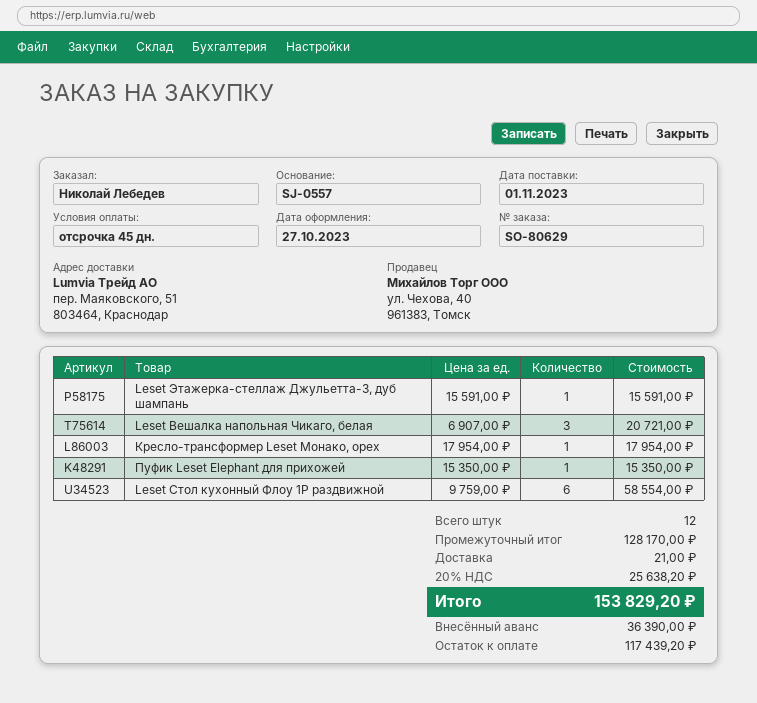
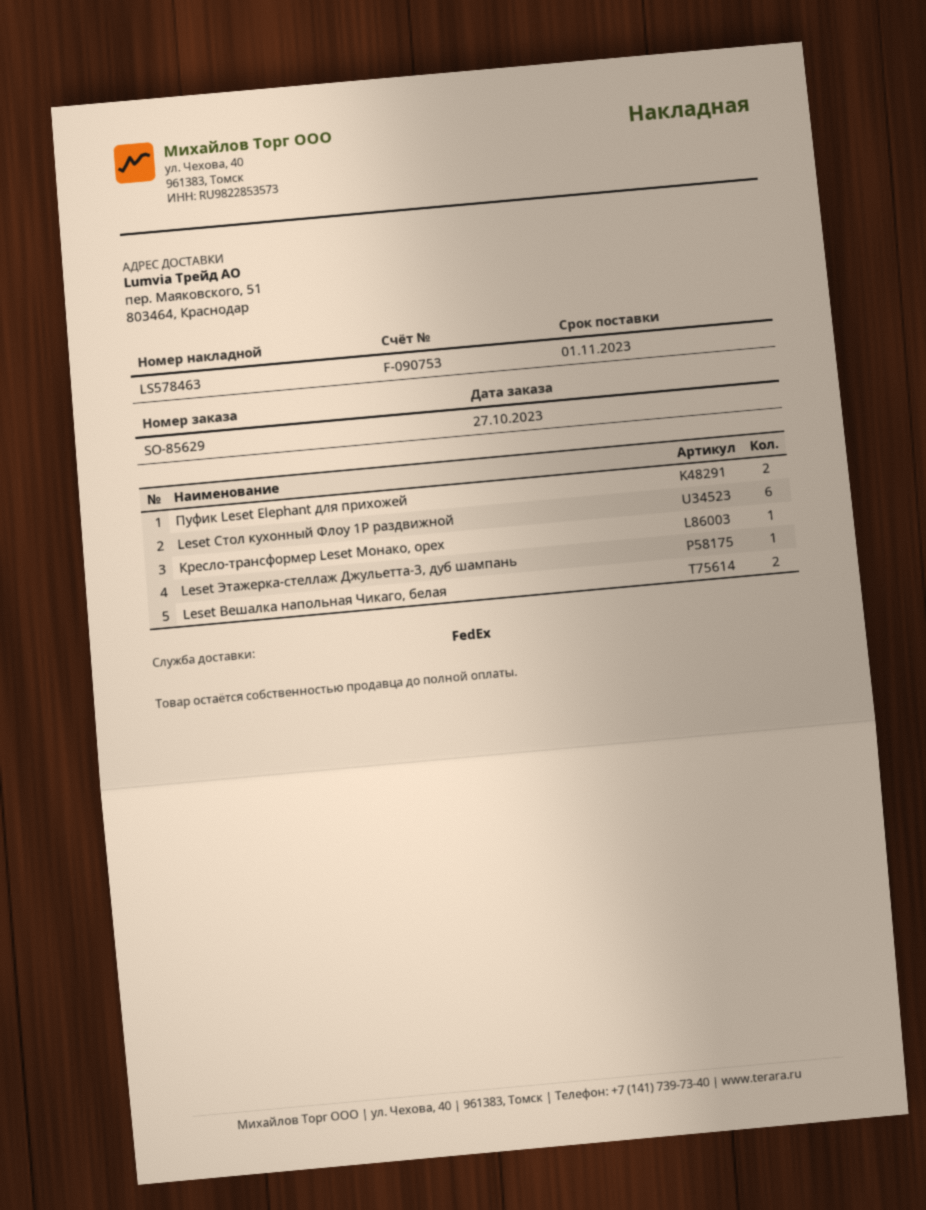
order number: SO-80629 -> SO-85629
Leset Вешалка напольная Чикаго, белая: 3 -> 2
Пуфик Leset Elephant для прихожей: 1 -> 2

